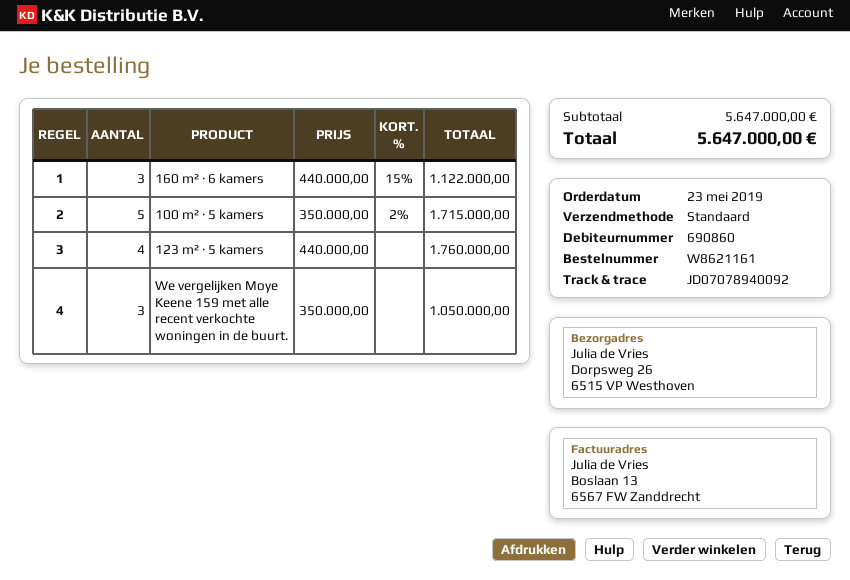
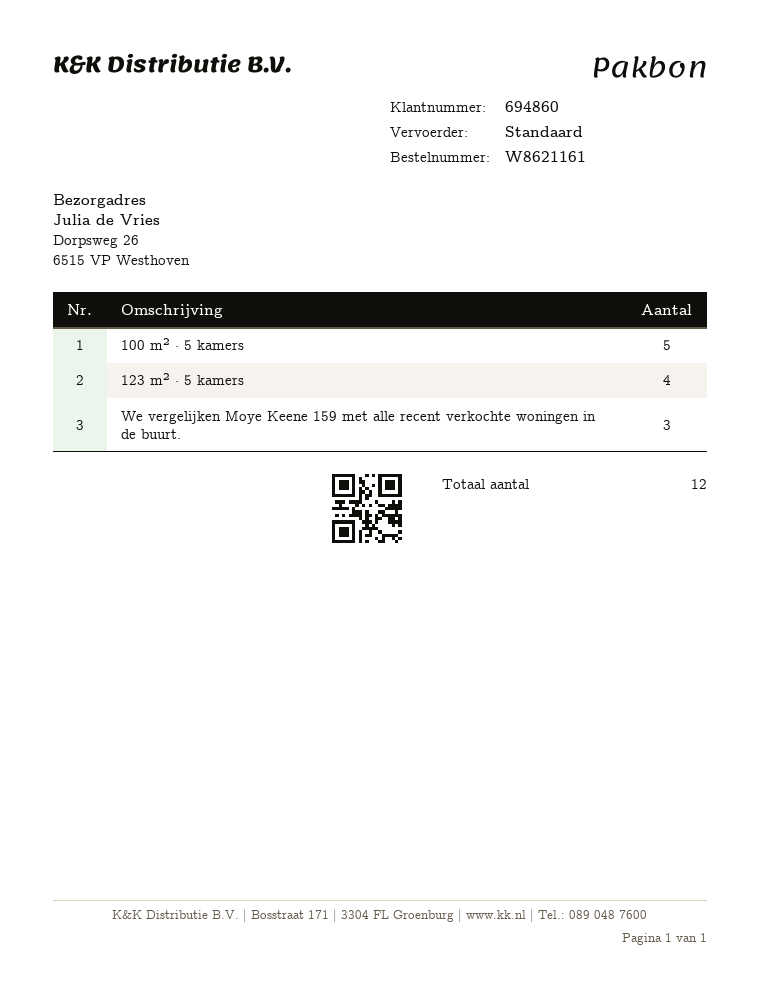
customer number: 690860 -> 694860
160 m² · 6 kamers: 3 -> none

